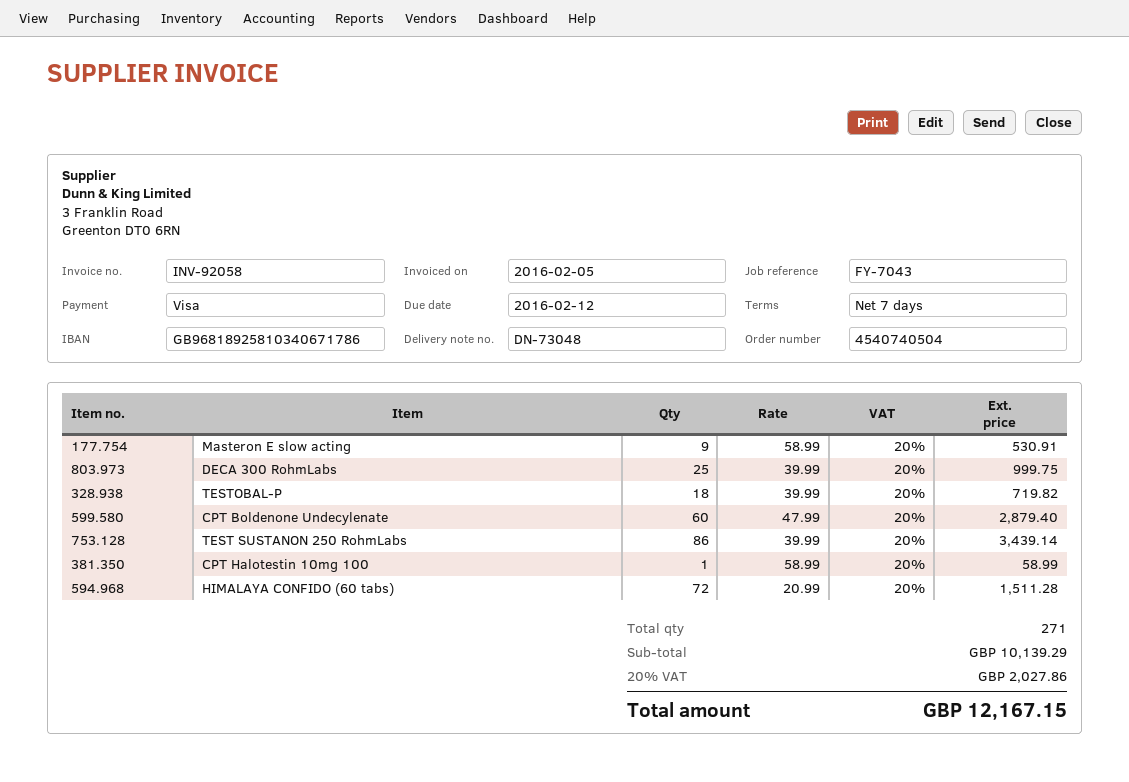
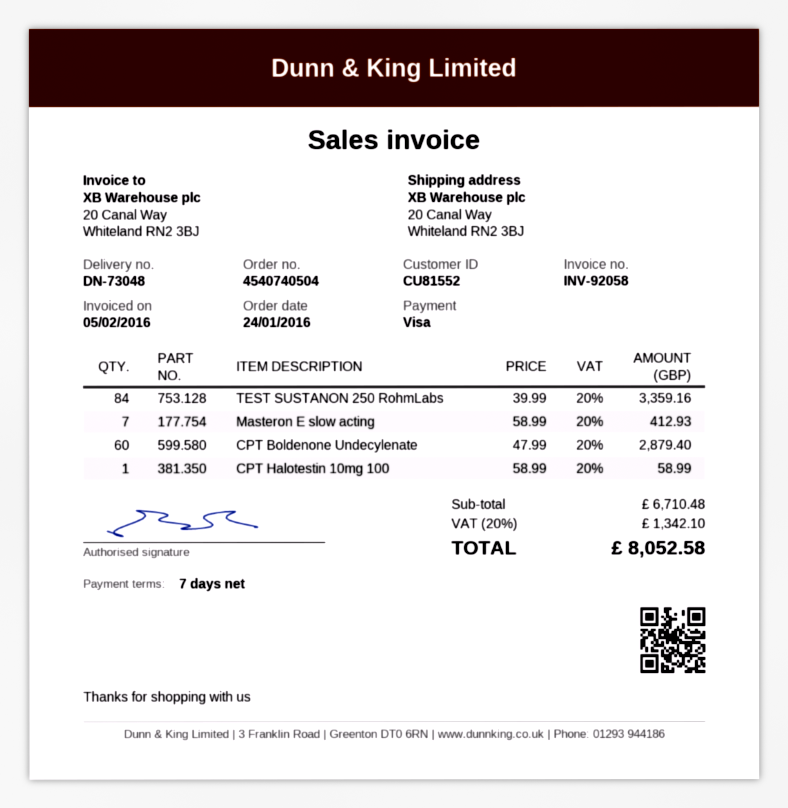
Masteron E slow acting: 9 x 58.99 = 530.91 -> 7 x 58.99 = 412.93
DECA 300 RohmLabs: 25 x 39.99 = 999.75 -> none
TESTOBAL-P: 18 x 39.99 = 719.82 -> none
TEST SUSTANON 250 RohmLabs: 86 x 39.99 = 3439.14 -> 84 x 39.99 = 3359.16
HIMALAYA CONFIDO (60 tabs): 72 x 20.99 = 1511.28 -> none
subtotal: 10139.29 -> 6710.48
tax: 20% = 2027.86 -> 20% = 1342.10
total: 12167.15 -> 8052.58

